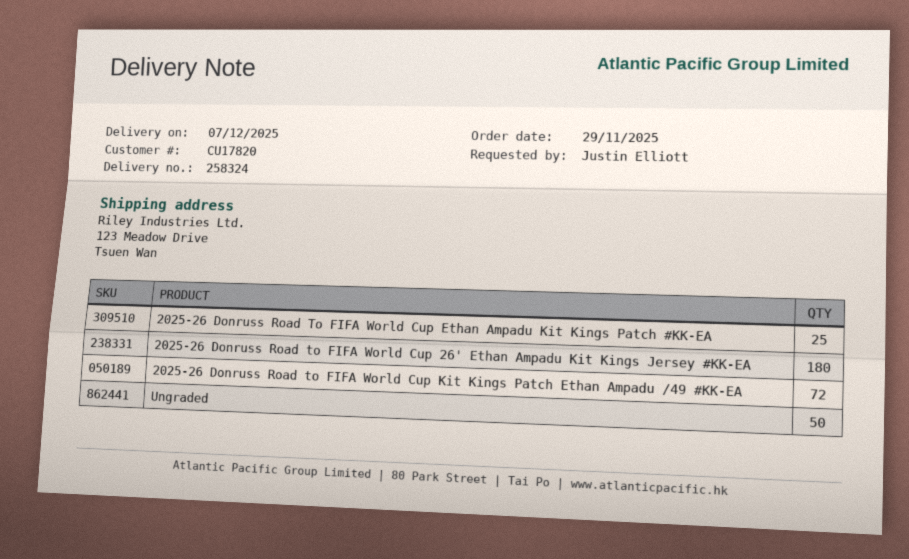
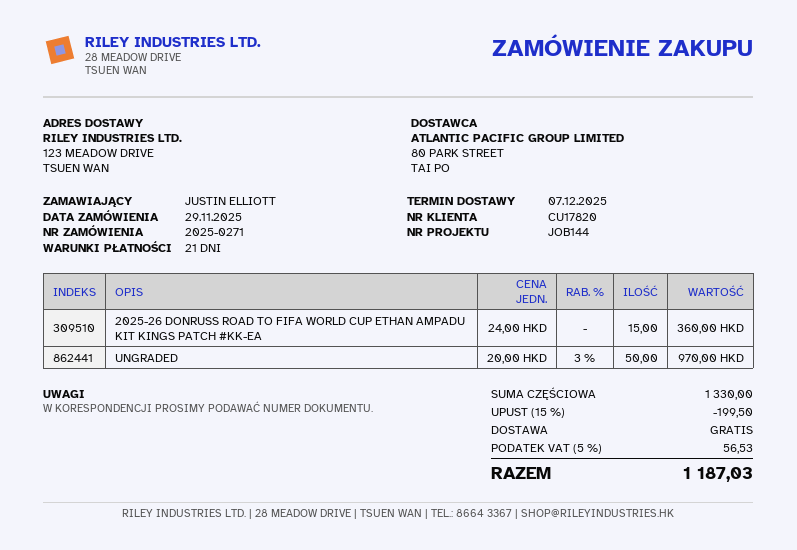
2025-26 Donruss Road To FIFA World Cup Ethan Ampadu Kit Kings Patch #KK-EA: 25 -> 15
2025-26 Donruss Road to FIFA World Cup 26' Ethan Ampadu Kit Kings Jersey #KK-EA: 180 -> none
2025-26 Donruss Road to FIFA World Cup Kit Kings Patch Ethan Ampadu /49 #KK-EA: 72 -> none

